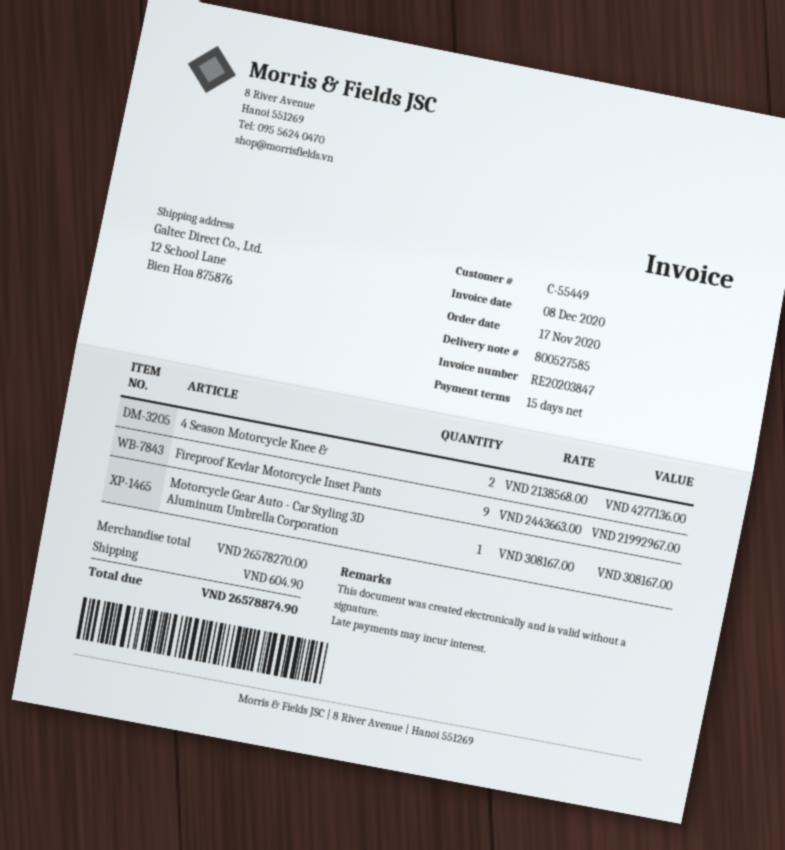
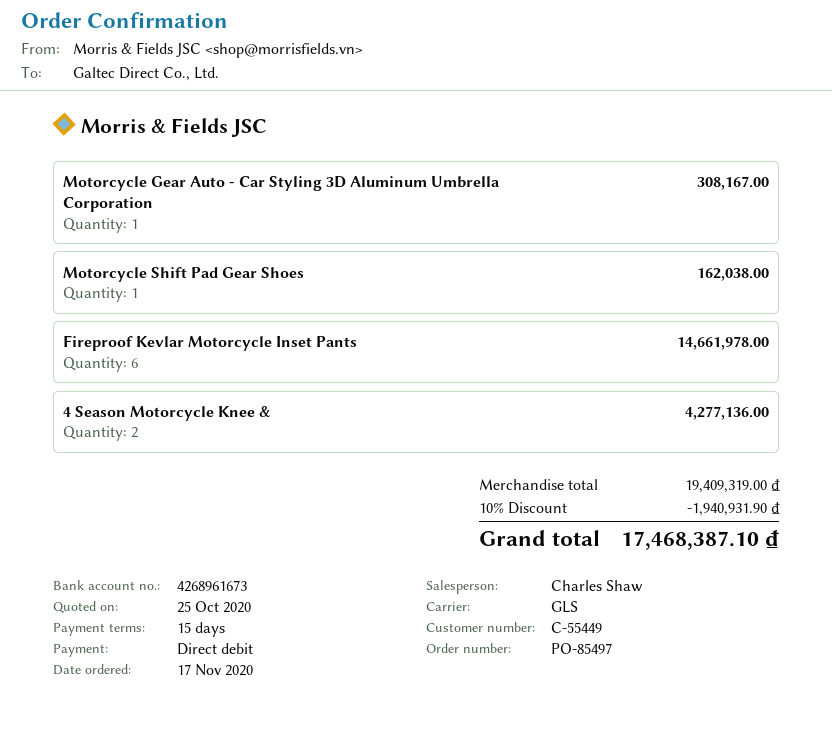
Fireproof Kevlar Motorcycle Inset Pants: 9 for 21992967.00 -> 6 for 14661978.00
Motorcycle Shift Pad Gear Shoes: none -> 1 for 162038.00
subtotal: 26578270.00 -> 19409319.00
discount: none -> 10% = 1940931.90
shipping: 604.90 -> none
total: 26578874.90 -> 17468387.10

